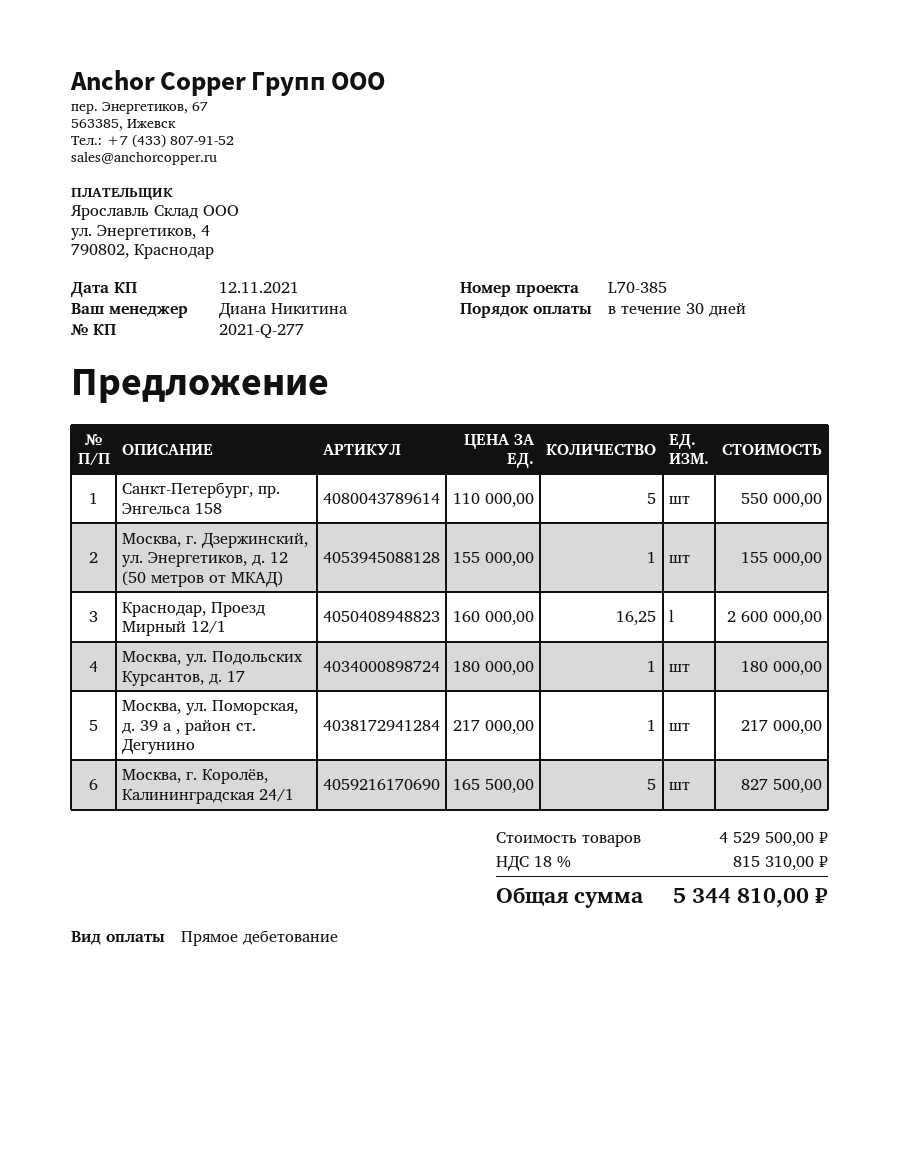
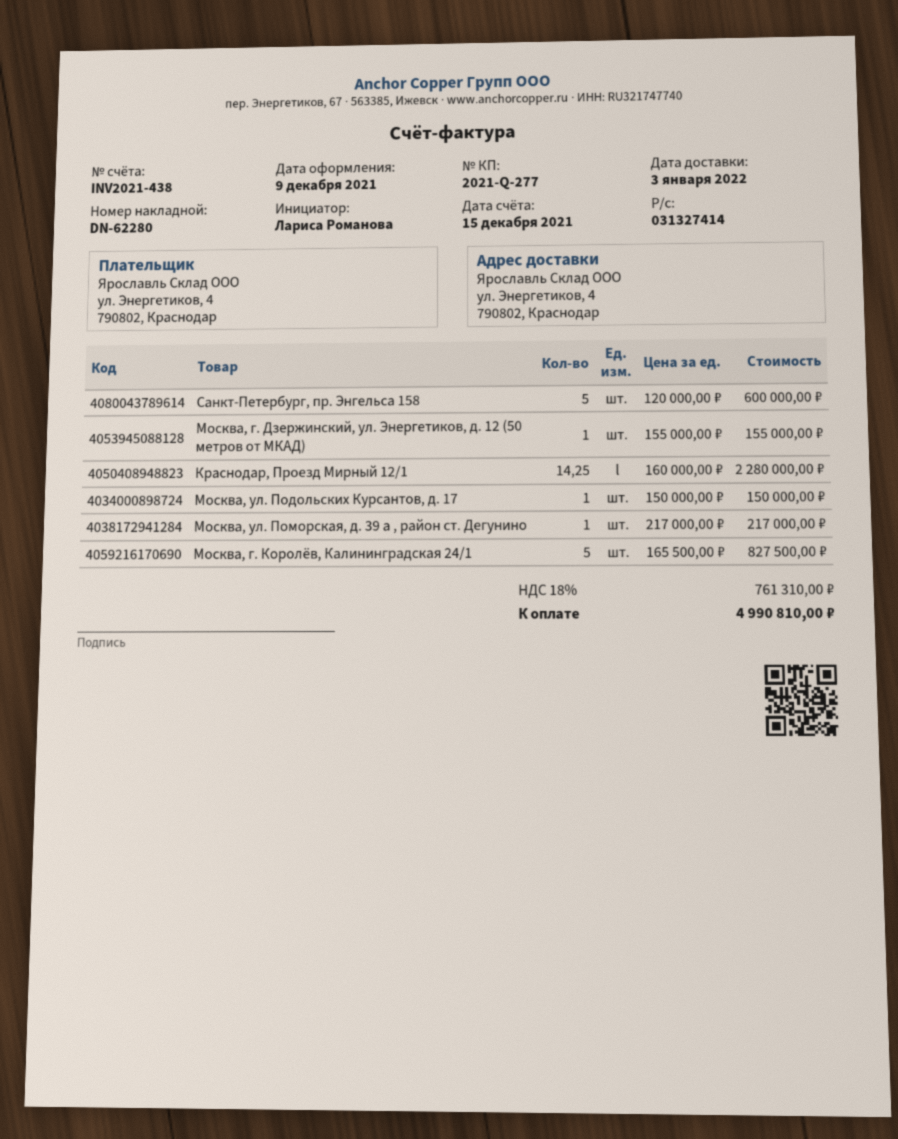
Санкт-Петербург, пр. Энгельса 158: 5 x 110000.00 = 550000.00 -> 5 x 120000.00 = 600000.00
Краснодар, Проезд Мирный 12/1: 16.25 x 160000.00 = 2600000.00 -> 14.25 x 160000.00 = 2280000.00
Москва, ул. Подольских Курсантов, д. 17: 1 x 180000.00 = 180000.00 -> 1 x 150000.00 = 150000.00
tax: 18% = 815310.00 -> 18% = 761310.00
total: 5344810.00 -> 4990810.00

